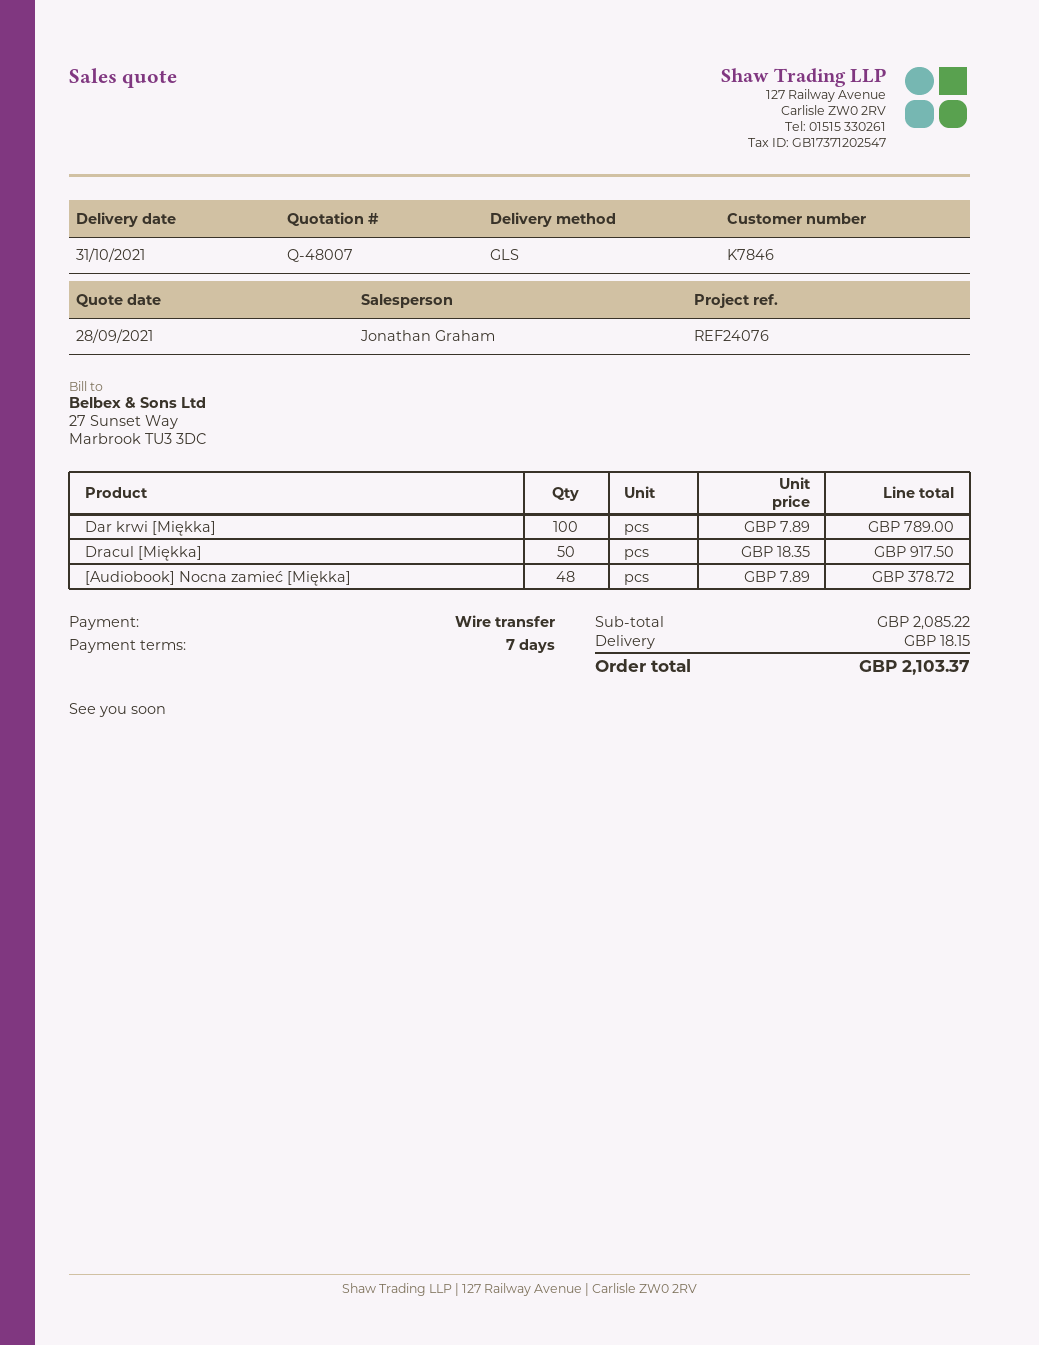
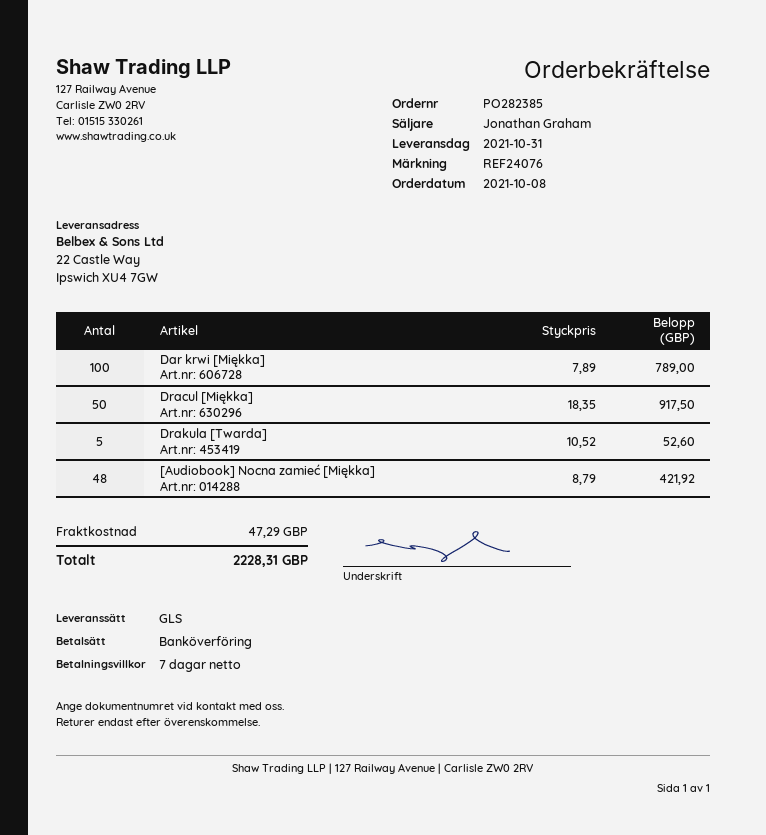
[Audiobook] Nocna zamieć [Miękka]: 48 x 7.89 = 378.72 -> 48 x 8.79 = 421.92
Drakula [Twarda]: none -> 5 x 10.52 = 52.60
shipping: 18.15 -> 47.29
total: 2103.37 -> 2228.31

